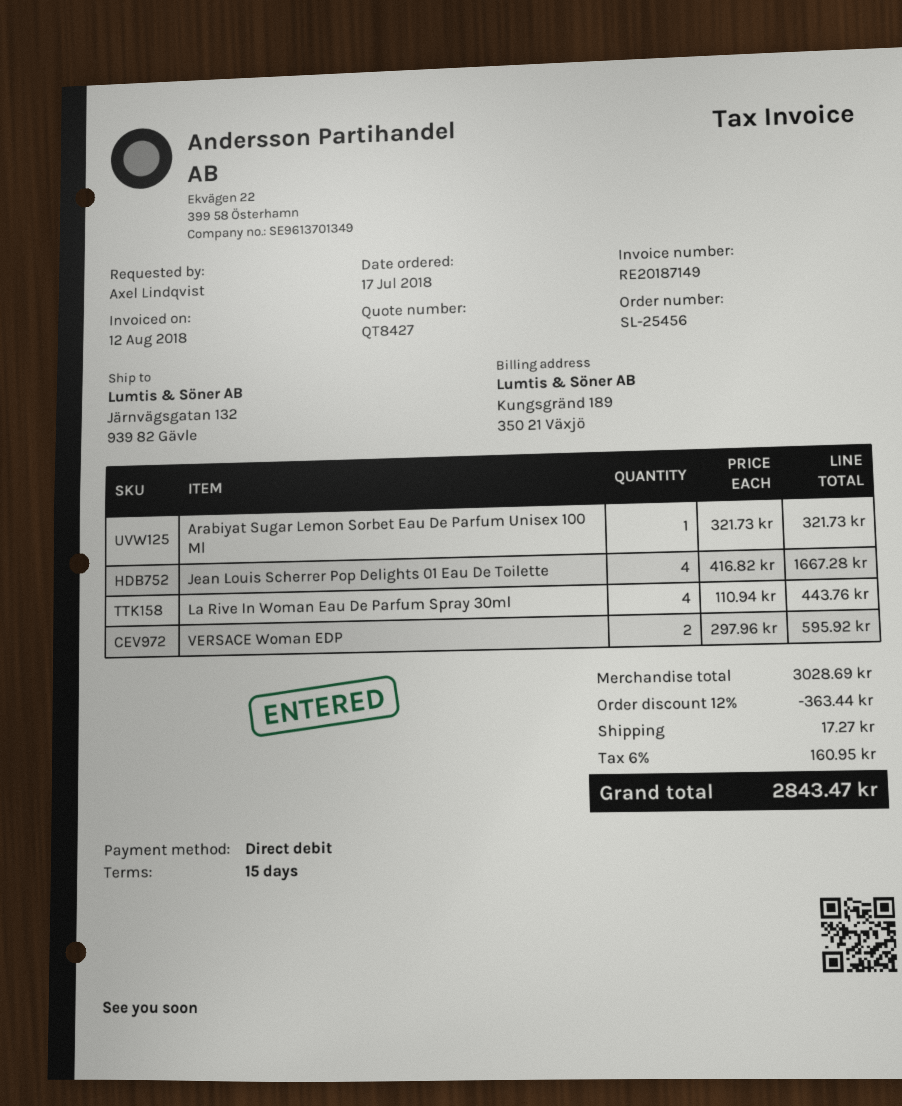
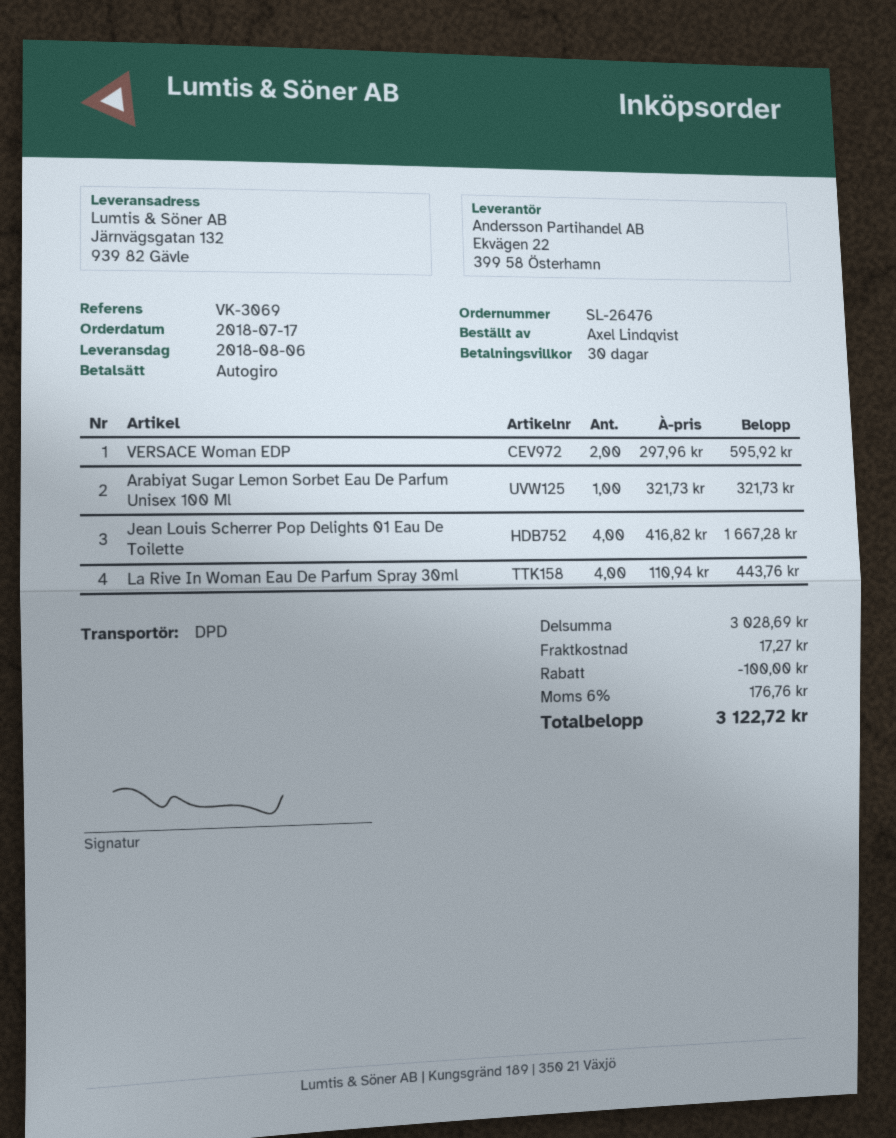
order number: SL-25456 -> SL-26476
payment terms: 15 days -> 30 days
discount: 363.44 -> 100.00
tax: 6% = 160.95 -> 6% = 176.76
total: 2843.47 -> 3122.72

